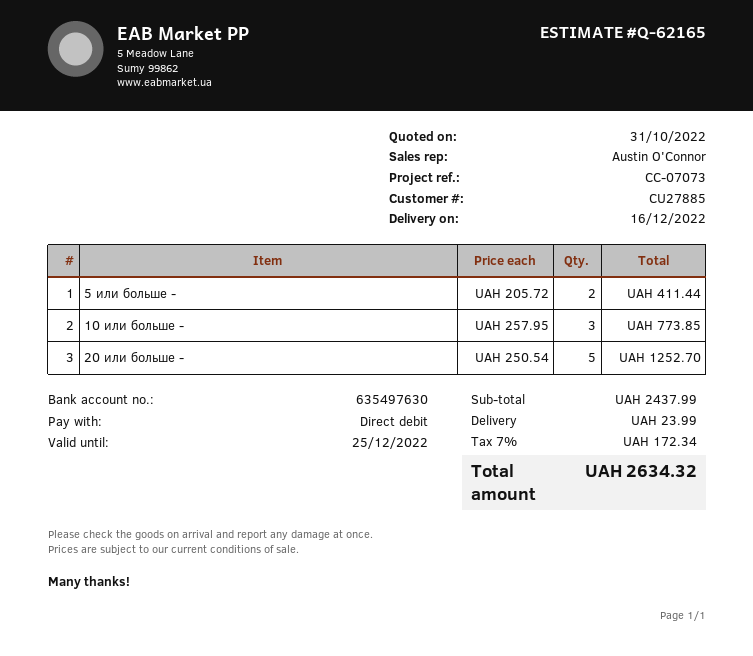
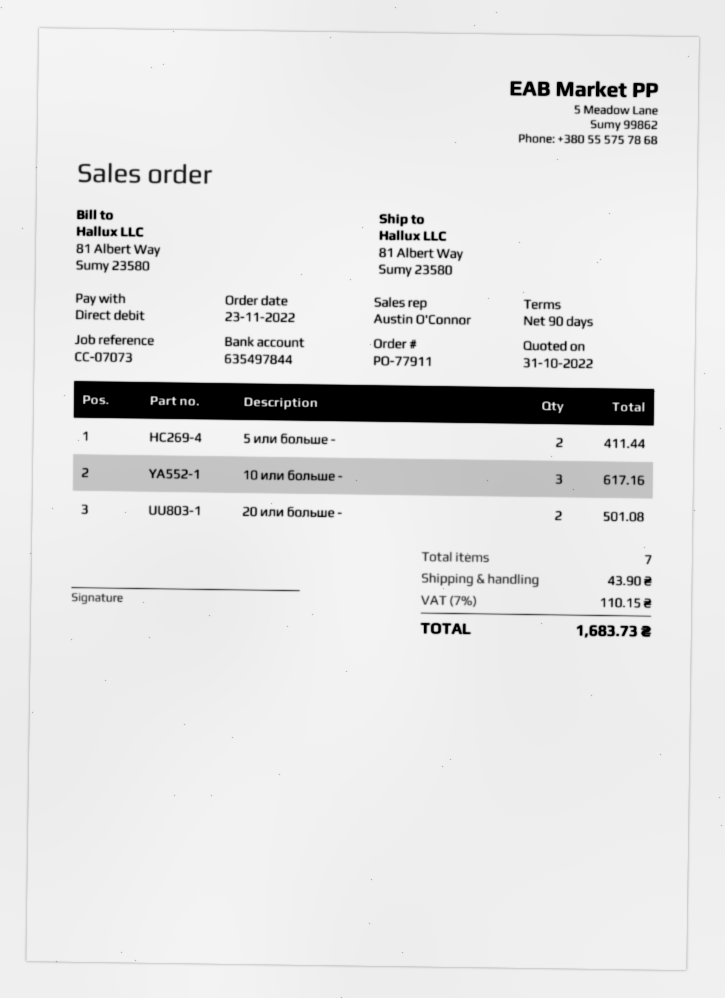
bank account: 635497630 -> 635497844
10 или больше -: 3 for 773.85 -> 3 for 617.16
20 или больше -: 5 for 1252.70 -> 2 for 501.08
shipping: 23.99 -> 43.90
tax: 7% = 172.34 -> 7% = 110.15
total: 2634.32 -> 1683.73

